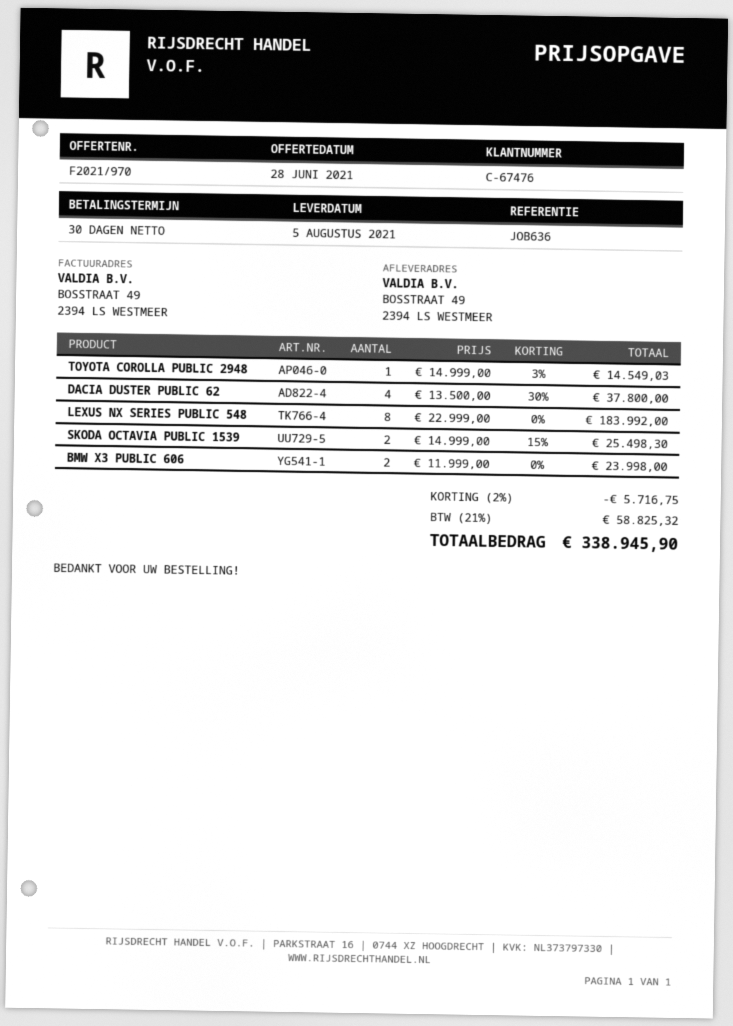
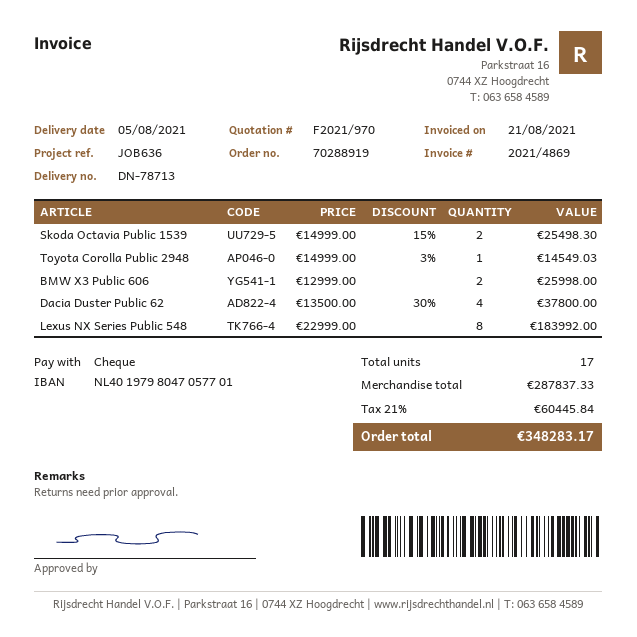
BMW X3 PUBLIC 606: 2 x 11999.00 = 23998.00 -> 2 x 12999.00 = 25998.00
discount: 2% = 5716.75 -> none
tax: 21% = 58825.32 -> 21% = 60445.84
total: 338945.90 -> 348283.17

